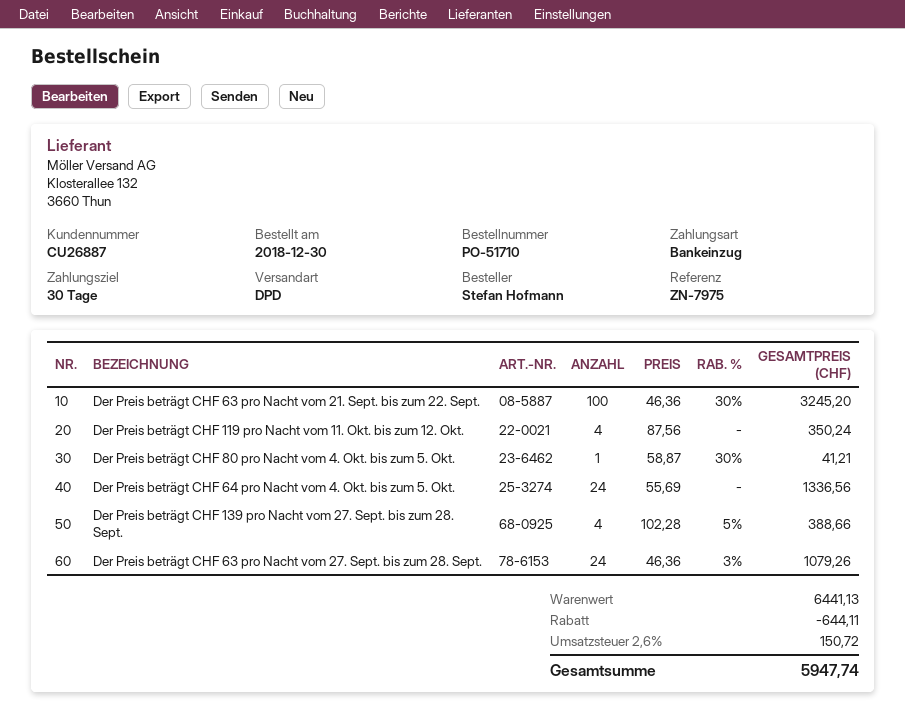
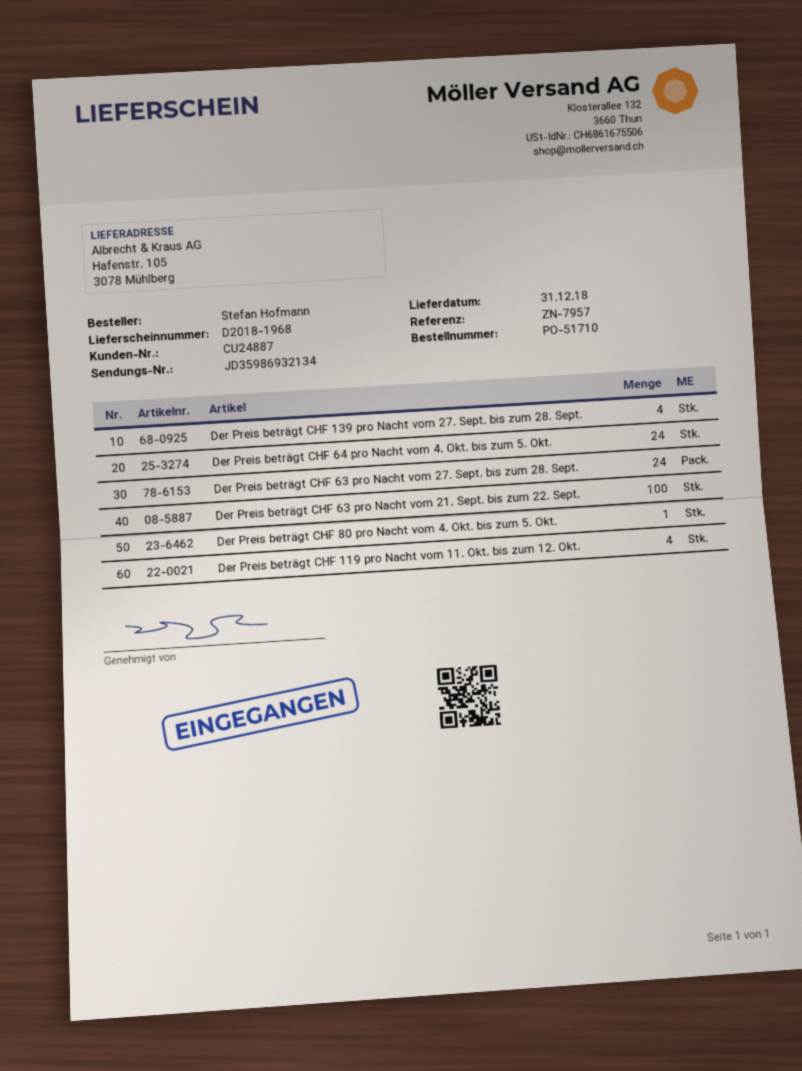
customer number: CU26887 -> CU24887
reference: ZN-7975 -> ZN-7957

